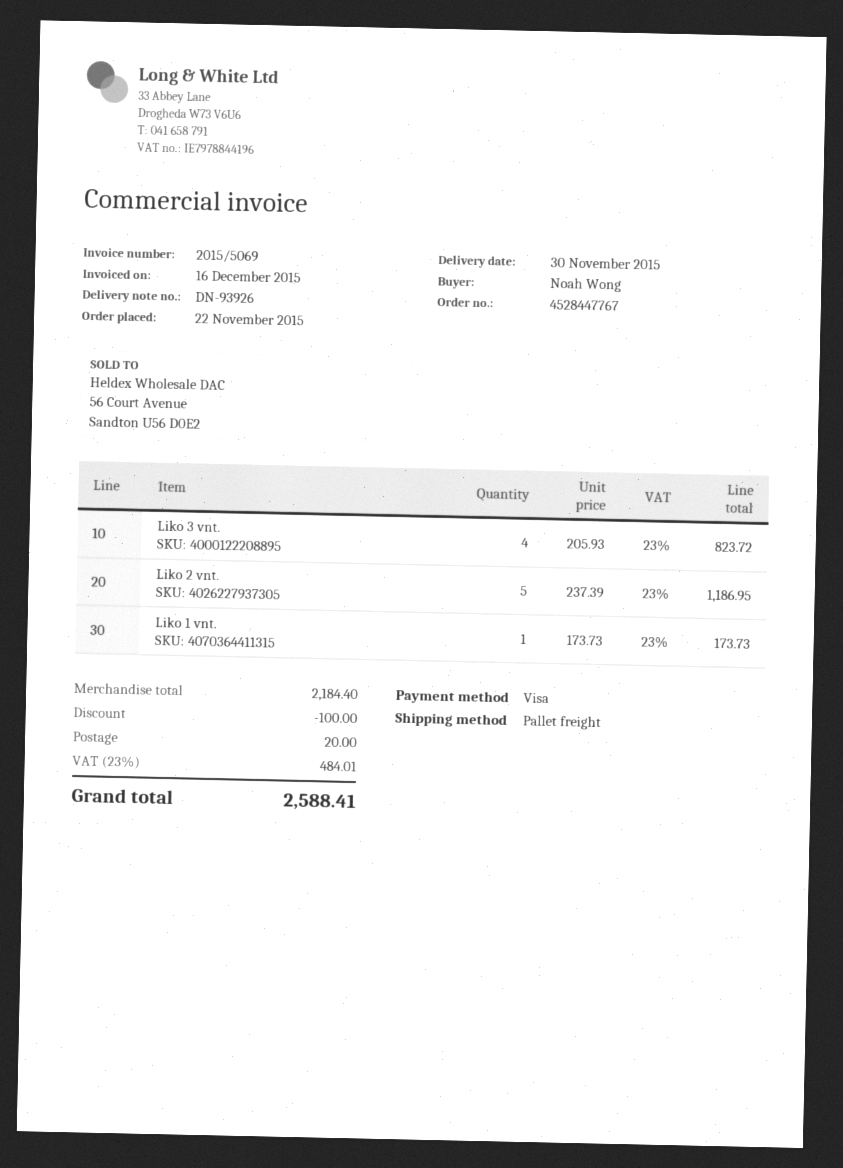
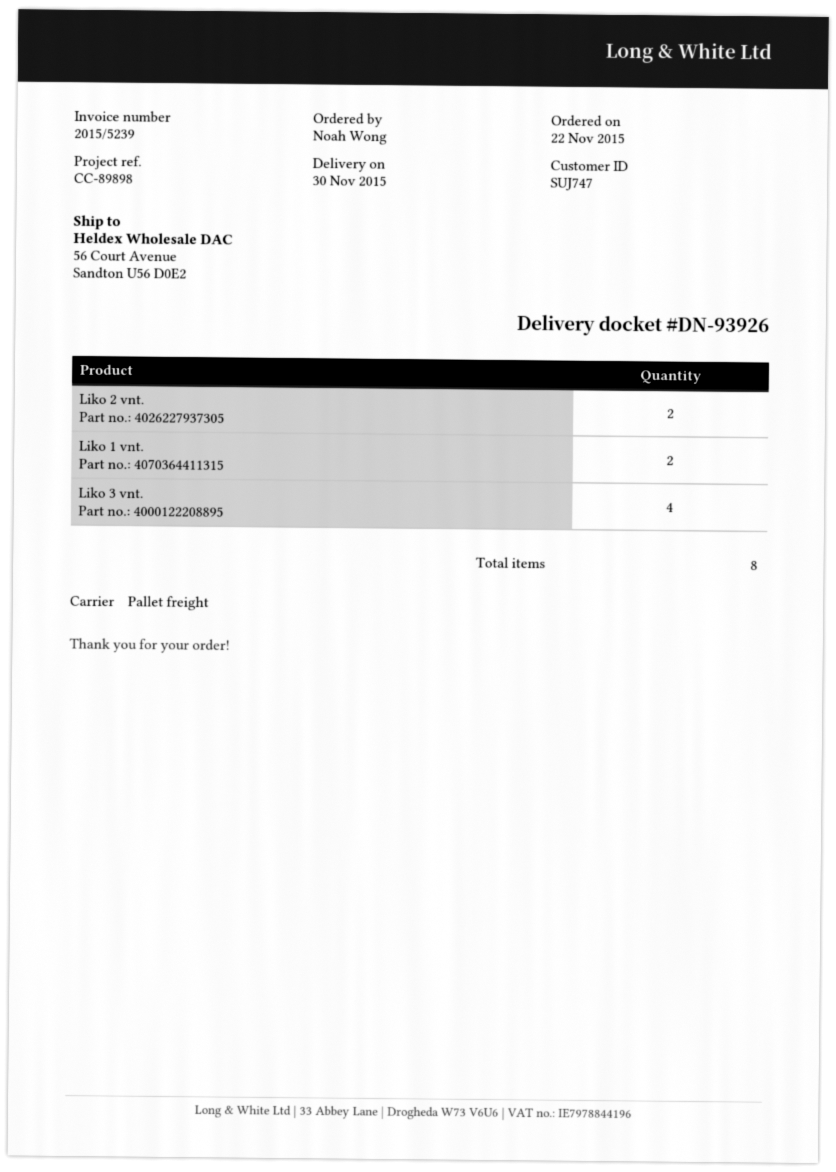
invoice number: 2015/5069 -> 2015/5239
Liko 2 vnt.: 5 -> 2
Liko 1 vnt.: 1 -> 2

